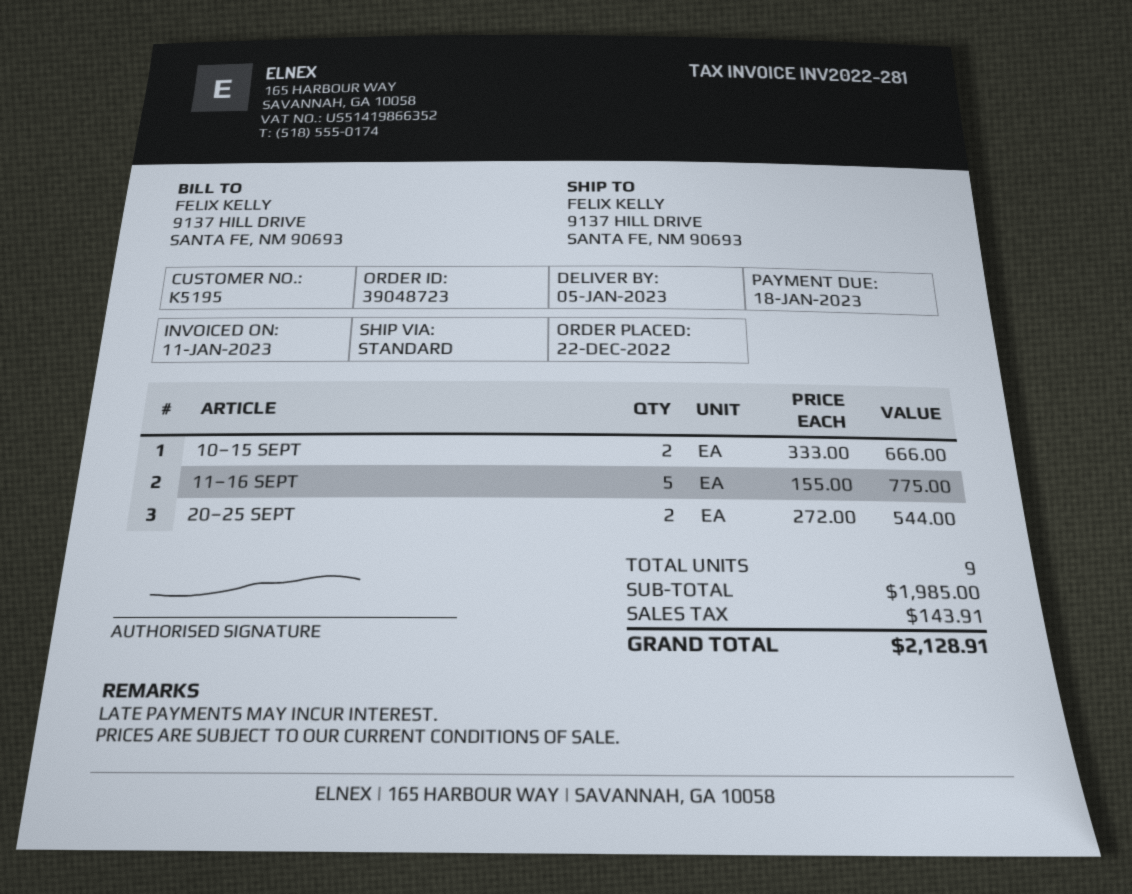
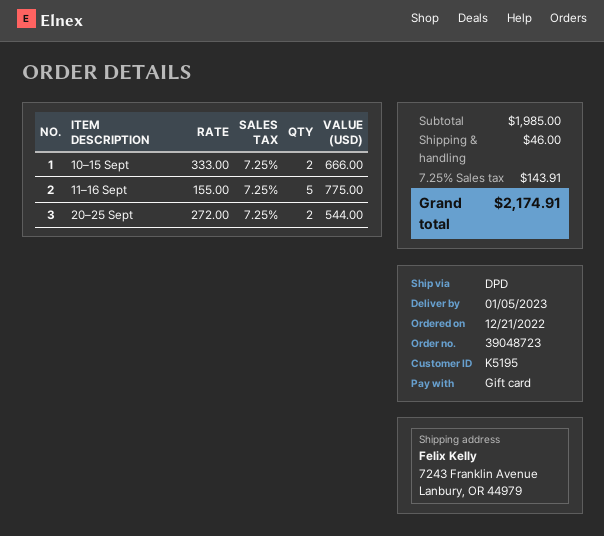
order date: 2022-12-22 -> 2022-12-21
shipping method: standard -> DPD
ship to: 9137 HILL DRIVE, SANTA FE, NM 90693 -> 7243 Franklin Avenue, Lanbury, OR 44979
shipping: none -> 46.00
total: 2128.91 -> 2174.91

